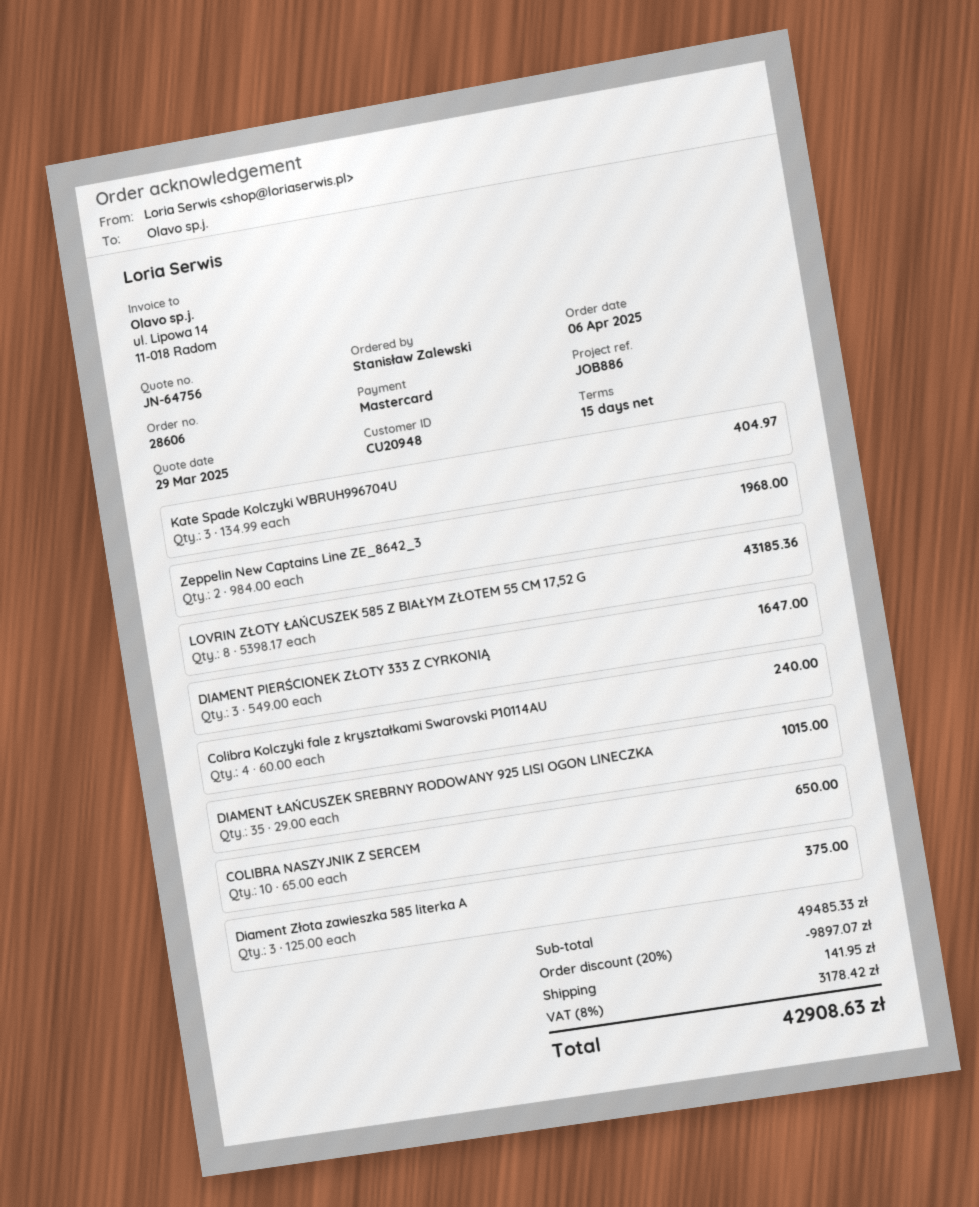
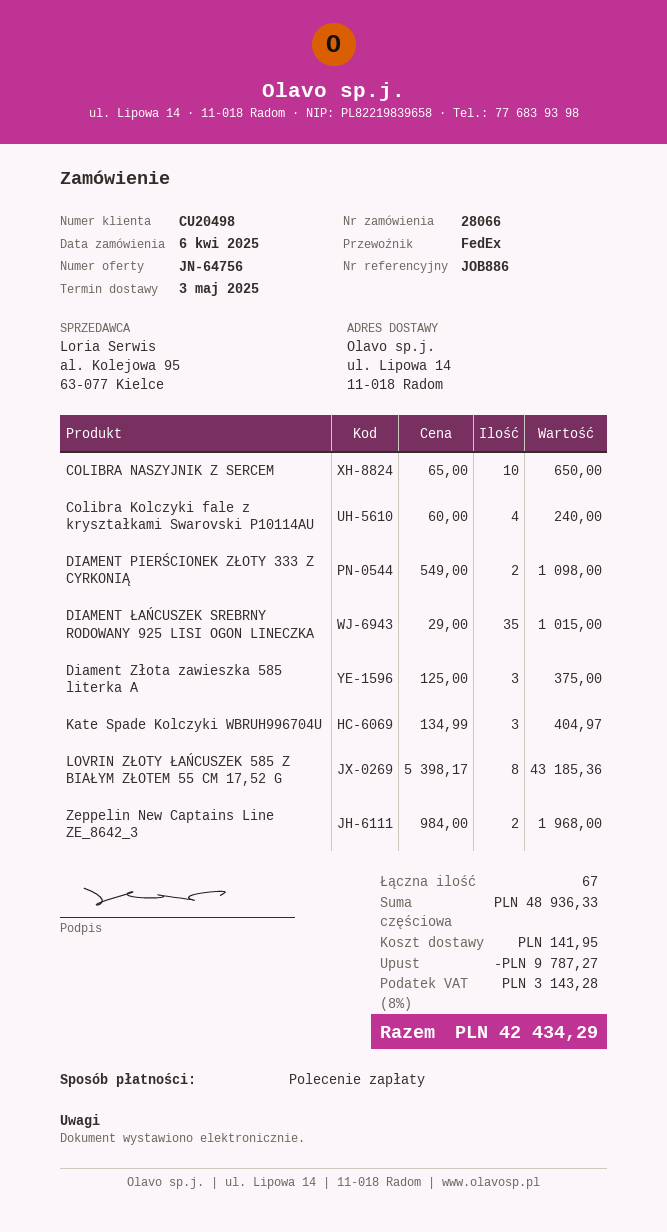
order number: 28606 -> 28066
customer number: CU20948 -> CU20498
payment method: Mastercard -> direct debit
DIAMENT PIERŚCIONEK ZŁOTY 333 Z CYRKONIĄ: 3 x 549.00 = 1647.00 -> 2 x 549.00 = 1098.00
subtotal: 49485.33 -> 48936.33
discount: 9897.07 -> 9787.27
tax: 8% = 3178.42 -> 8% = 3143.28
total: 42908.63 -> 42434.29

